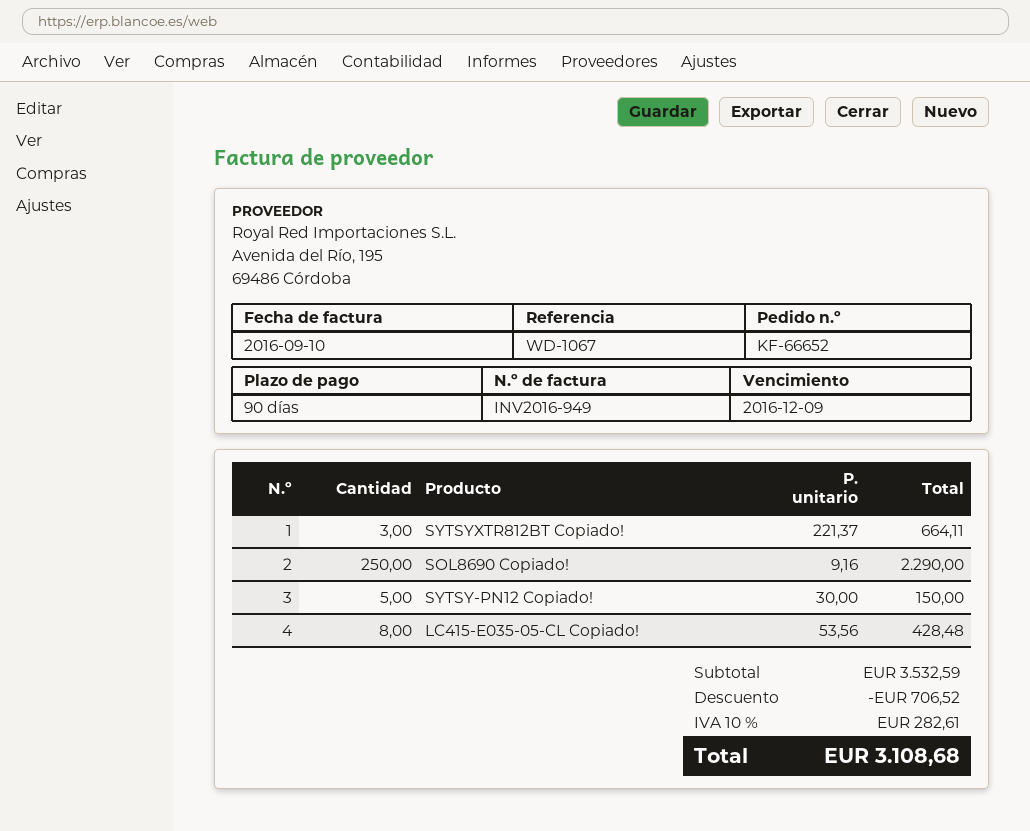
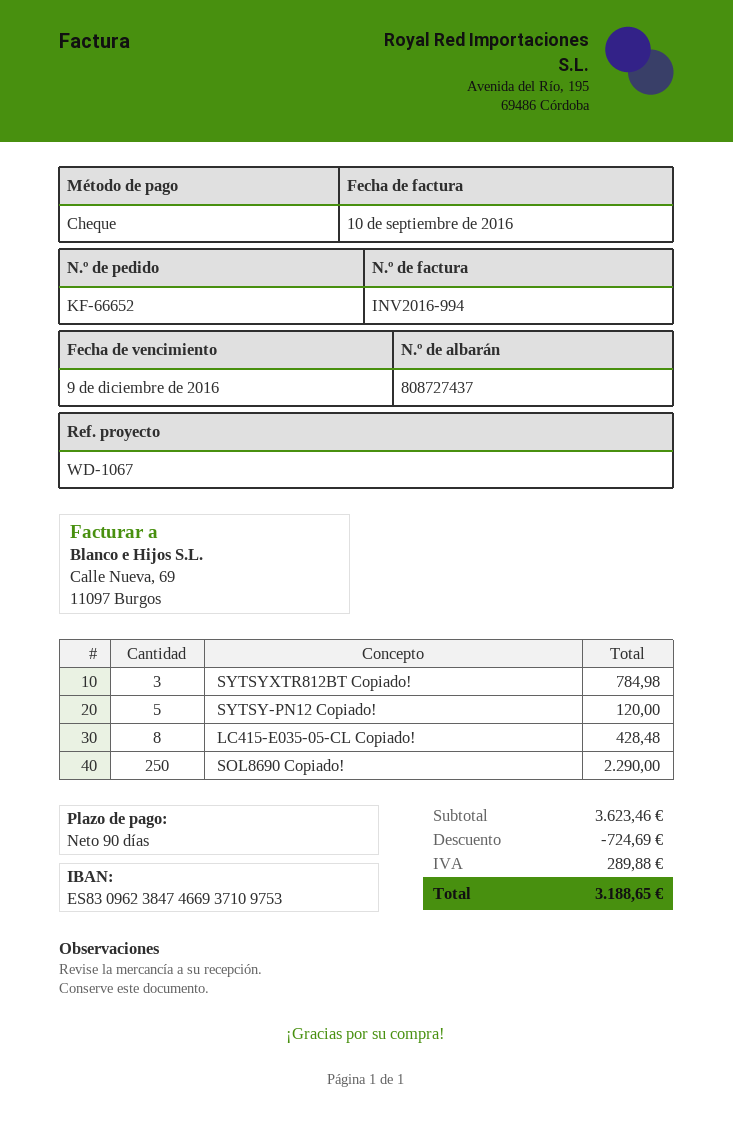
invoice number: INV2016-949 -> INV2016-994
SYTSYXTR812BT Copiado!: 3 for 664.11 -> 3 for 784.98
SYTSY-PN12 Copiado!: 5 for 150.00 -> 5 for 120.00
subtotal: 3532.59 -> 3623.46
discount: 706.52 -> 724.69
tax: 282.61 -> 289.88
total: 3108.68 -> 3188.65

